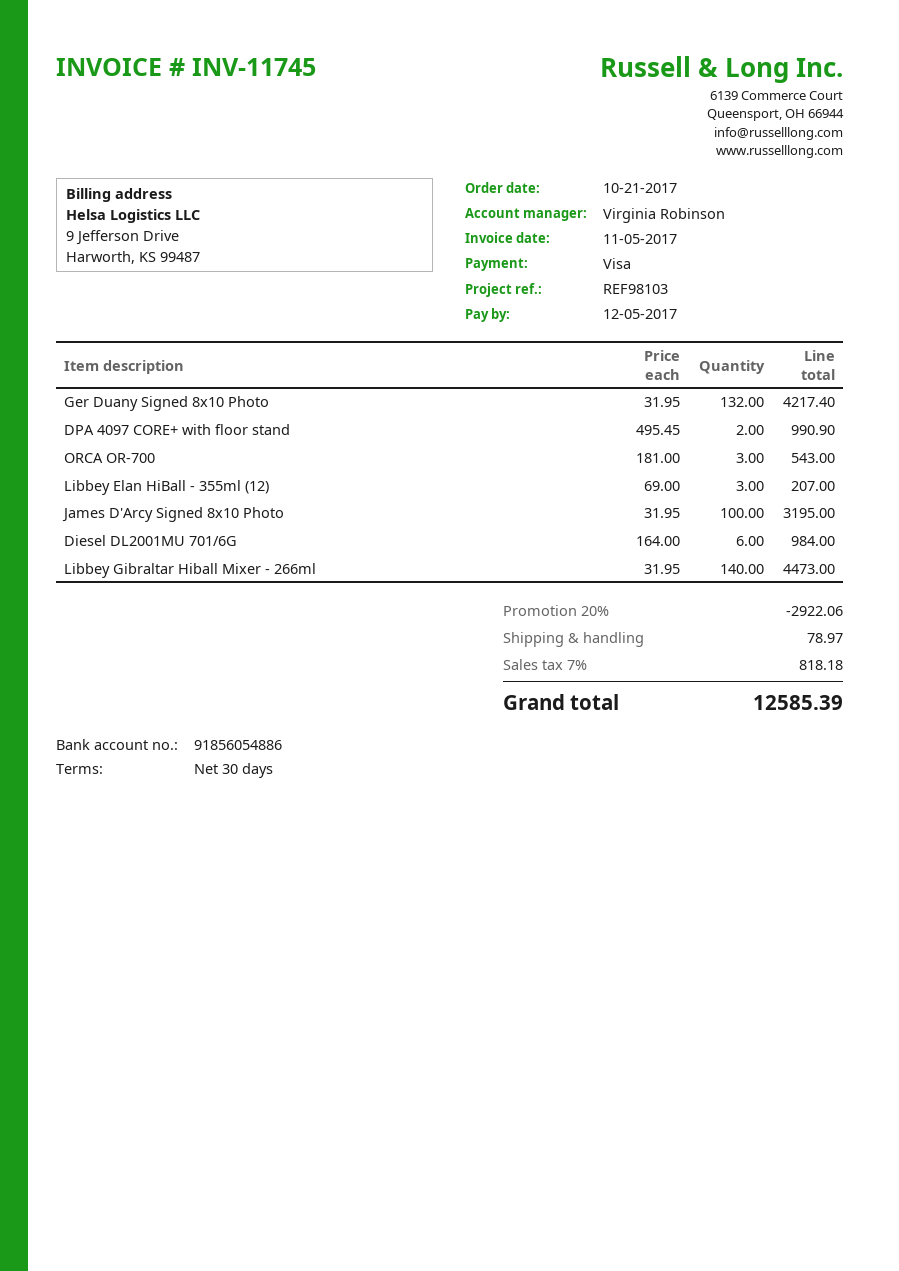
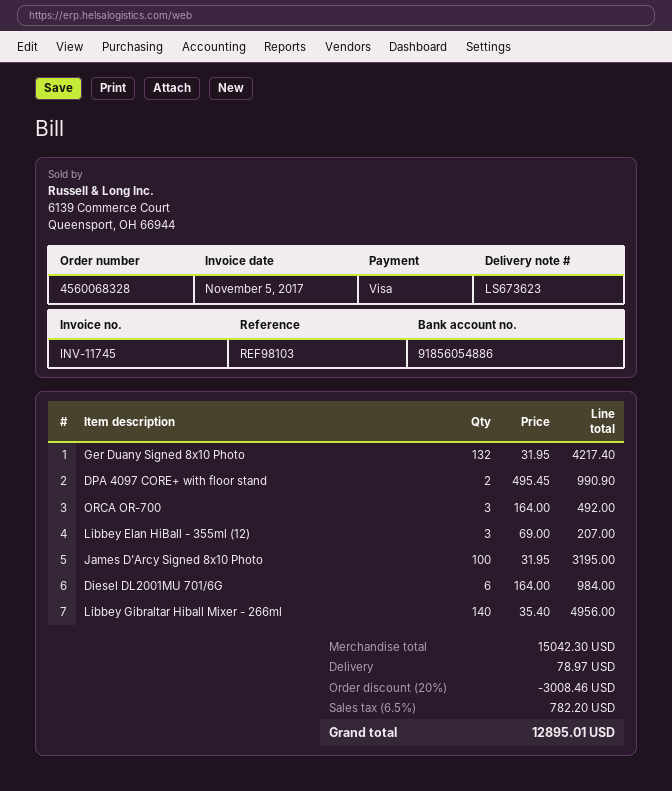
ORCA OR-700: 3 x 181.00 = 543.00 -> 3 x 164.00 = 492.00
Libbey Gibraltar Hiball Mixer - 266ml: 140 x 31.95 = 4473.00 -> 140 x 35.40 = 4956.00
discount: 20% = 2922.06 -> 20% = 3008.46
tax: 7% = 818.18 -> 6.5% = 782.20
total: 12585.39 -> 12895.01

